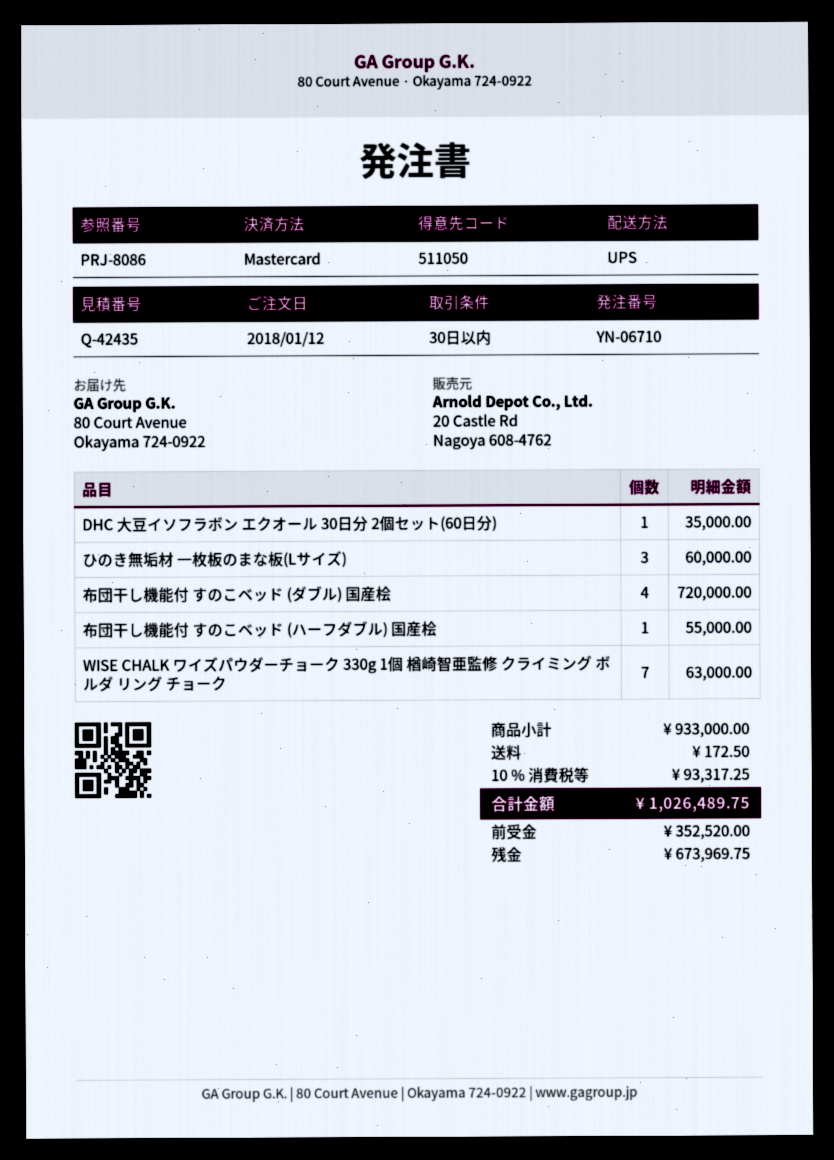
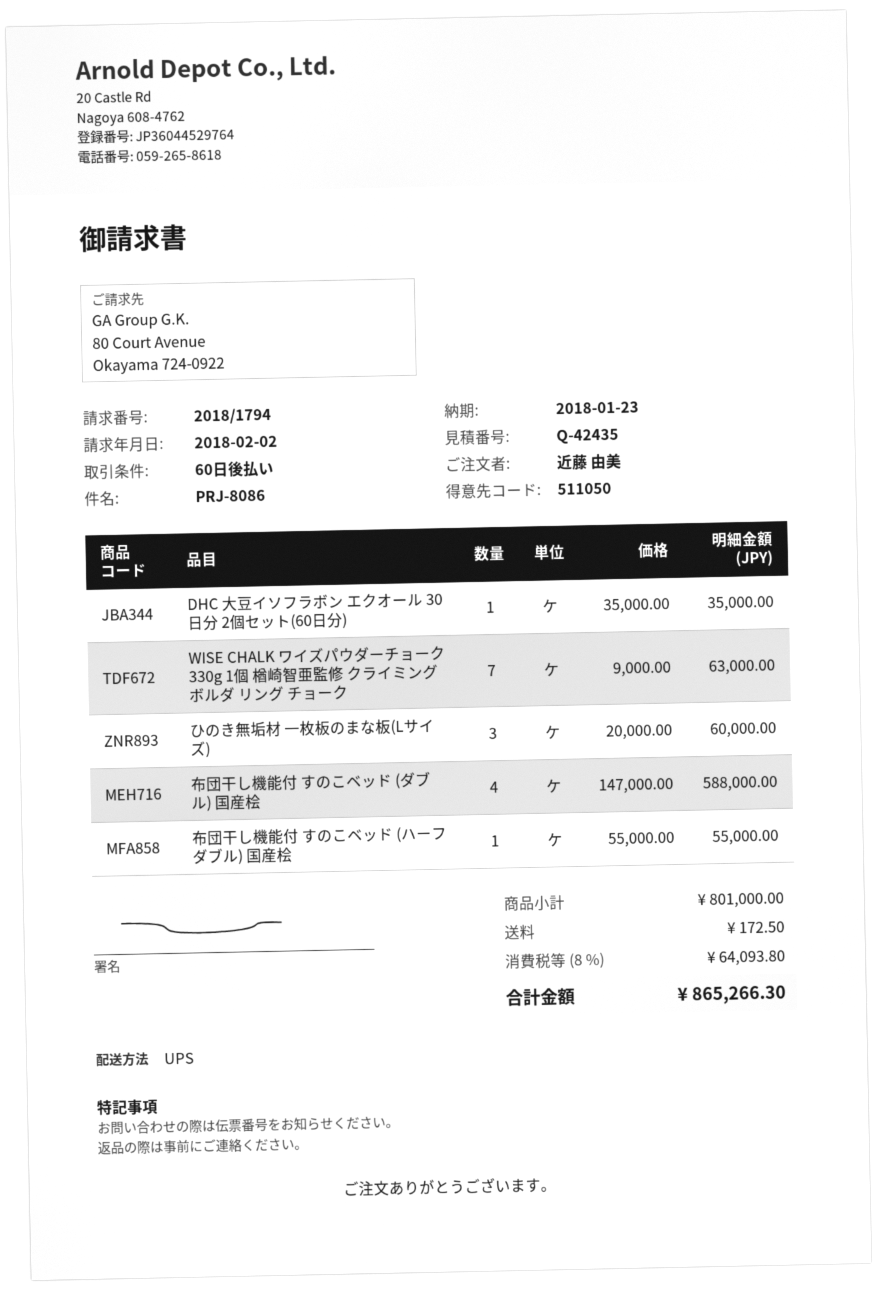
payment terms: 30 days -> 60 days
布団干し機能付 すのこベッド (ダブル) 国産桧: 4 for 720000.00 -> 4 for 588000.00
subtotal: 933000.00 -> 801000.00
tax: 10% = 93317.25 -> 8% = 64093.80
total: 1026489.75 -> 865266.30

